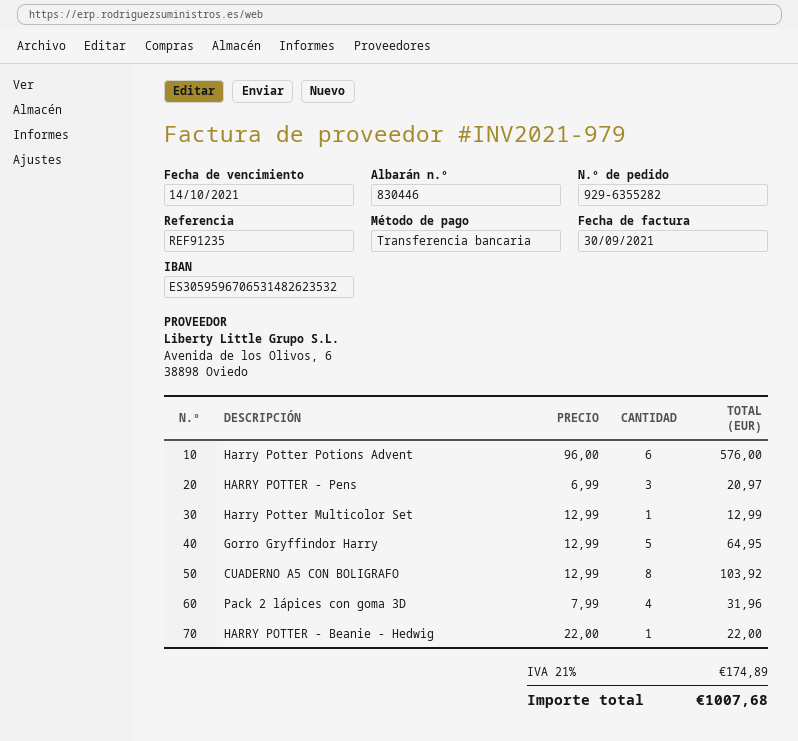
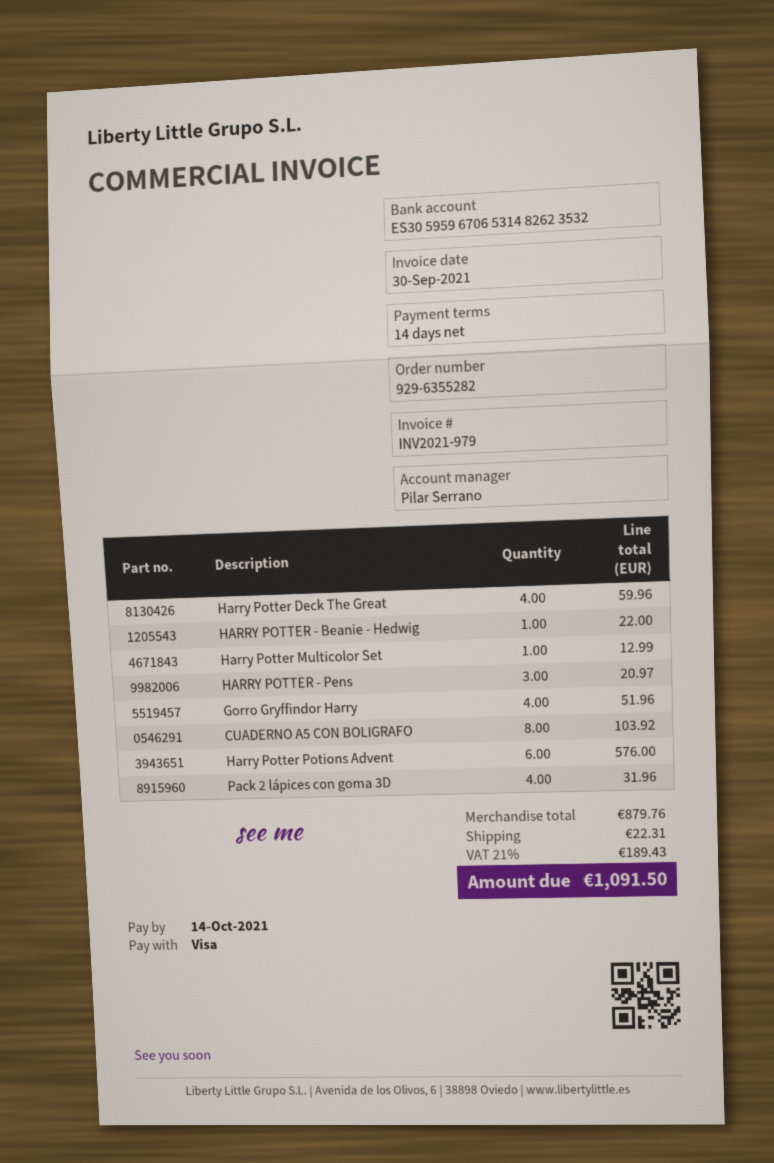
payment method: bank transfer -> Visa
Gorro Gryffindor Harry: 5 for 64.95 -> 4 for 51.96
Harry Potter Deck The Great: none -> 4 for 59.96
shipping: none -> 22.31
tax: 21% = 174.89 -> 21% = 189.43
total: 1007.68 -> 1091.50

